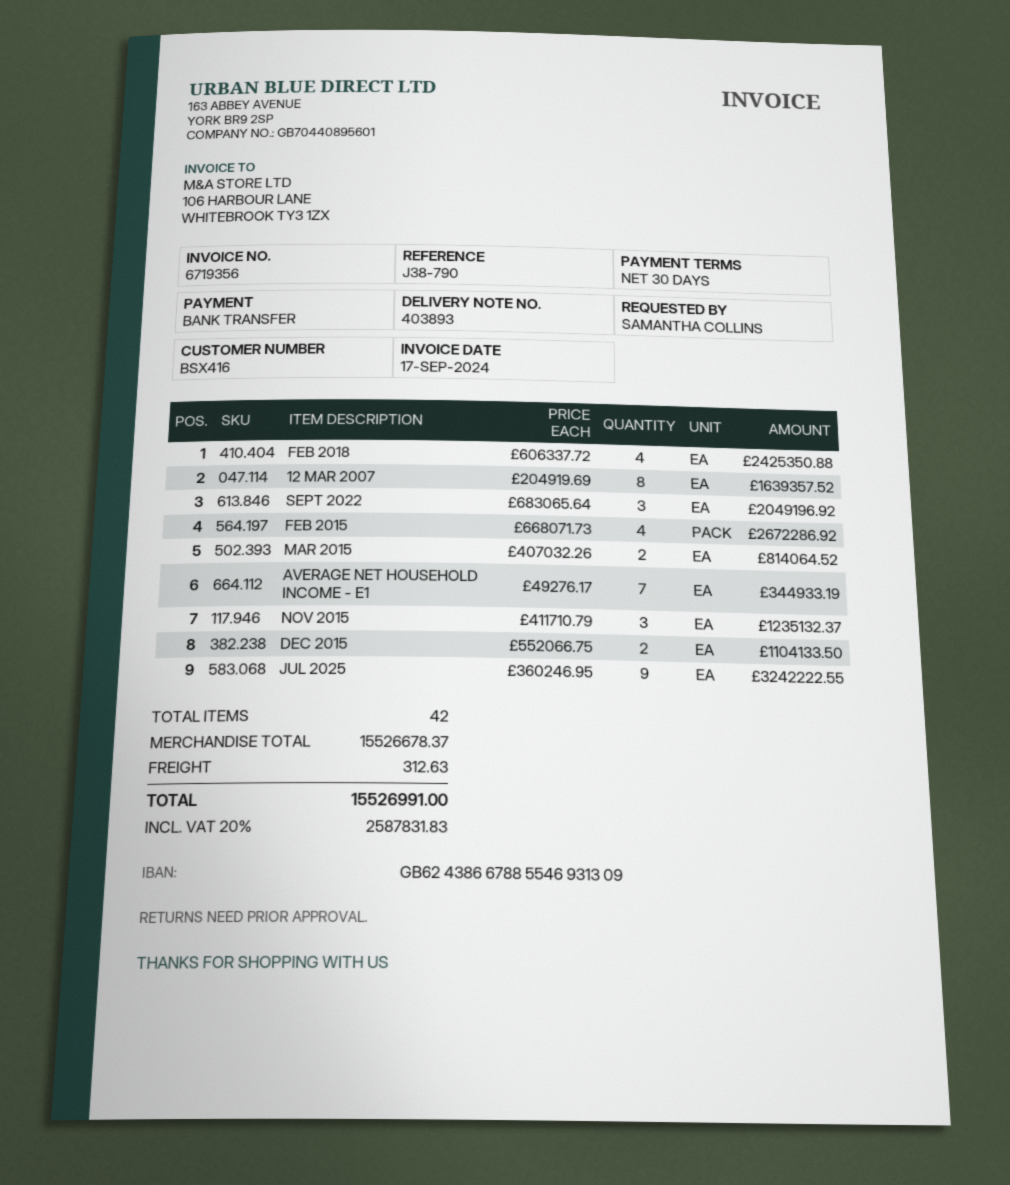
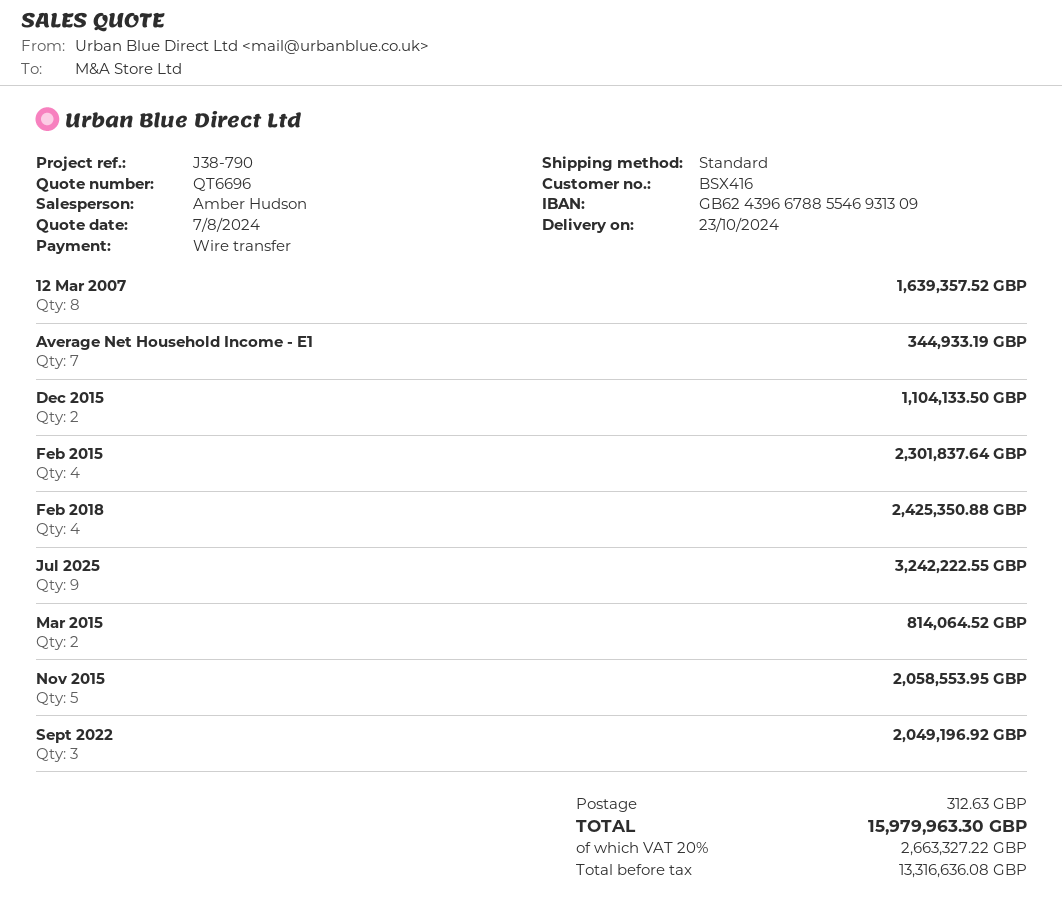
bank account: GB62438667885546931309 -> GB62439667885546931309
FEB 2015: 4 for 2672286.92 -> 4 for 2301837.64
NOV 2015: 3 for 1235132.37 -> 5 for 2058553.95
tax: 20% = 2587831.83 -> 20% = 2663327.22
total: 15526991.00 -> 15979963.30

